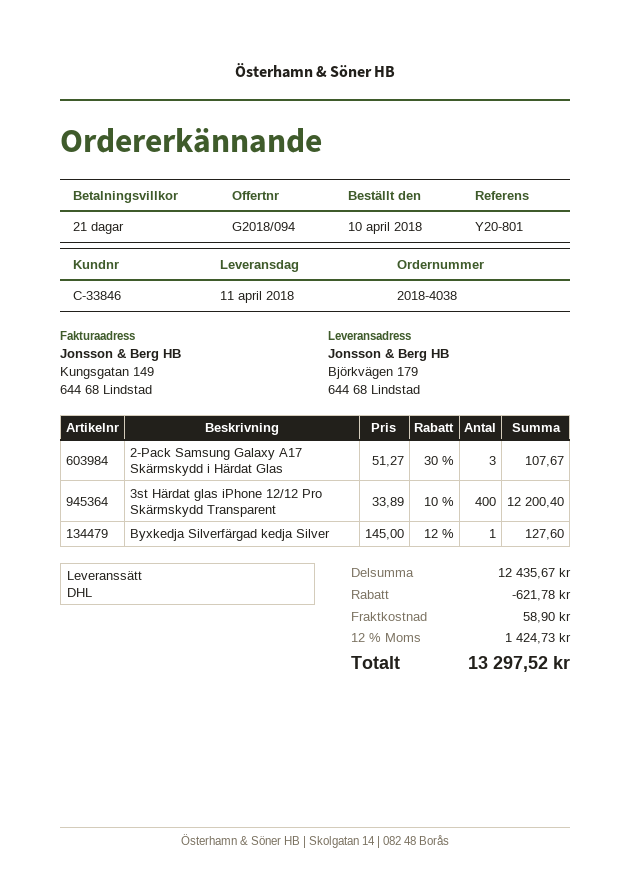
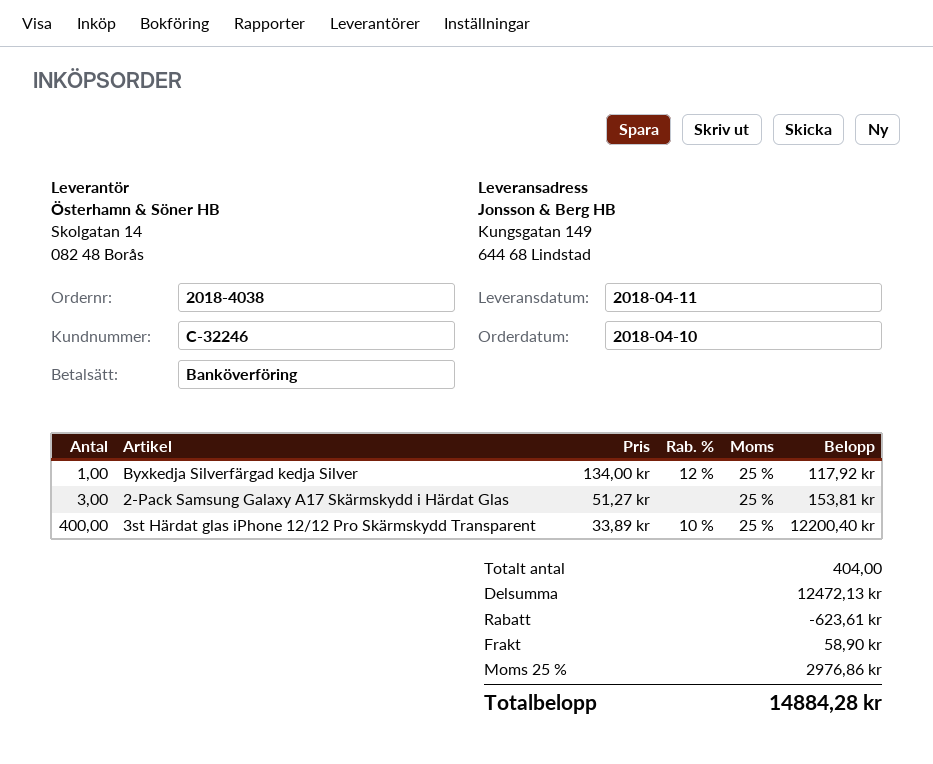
customer number: C-33846 -> C-32246
ship to: Björkvägen 179, 644 68 Lindstad -> Kungsgatan 149, 644 68 Lindstad
2-Pack Samsung Galaxy A17 Skärmskydd i Härdat Glas: 3 x 51.27 - 30% = 107.67 -> 3 x 51.27 = 153.81
Byxkedja Silverfärgad kedja Silver: 1 x 145.00 - 12% = 127.60 -> 1 x 134.00 - 12% = 117.92
subtotal: 12435.67 -> 12472.13
discount: 621.78 -> 623.61
tax: 12% = 1424.73 -> 25% = 2976.86
total: 13297.52 -> 14884.28

